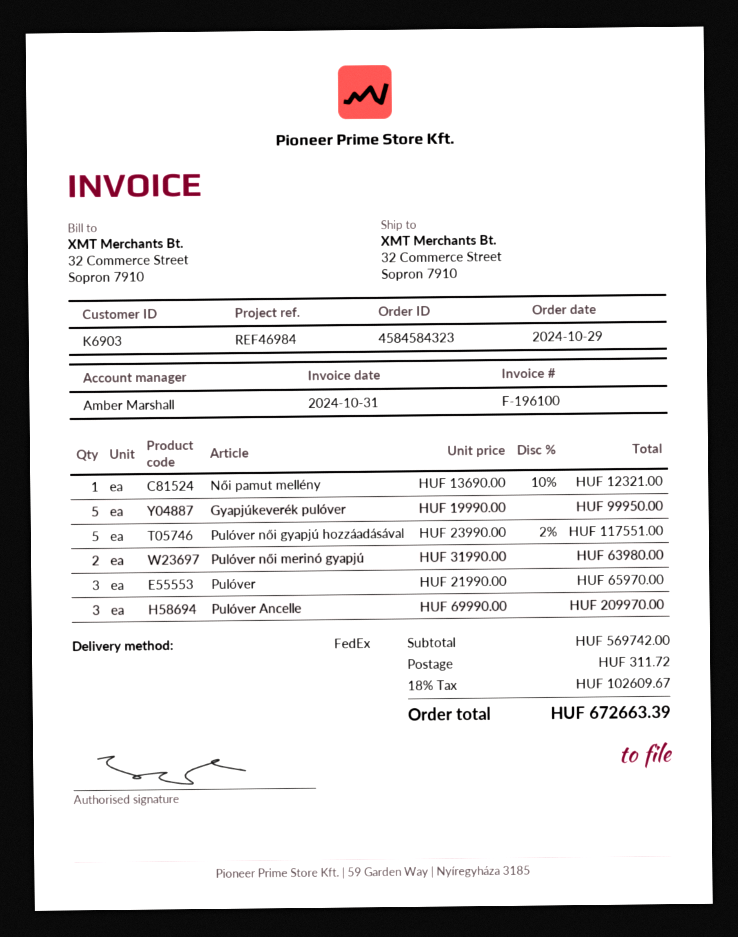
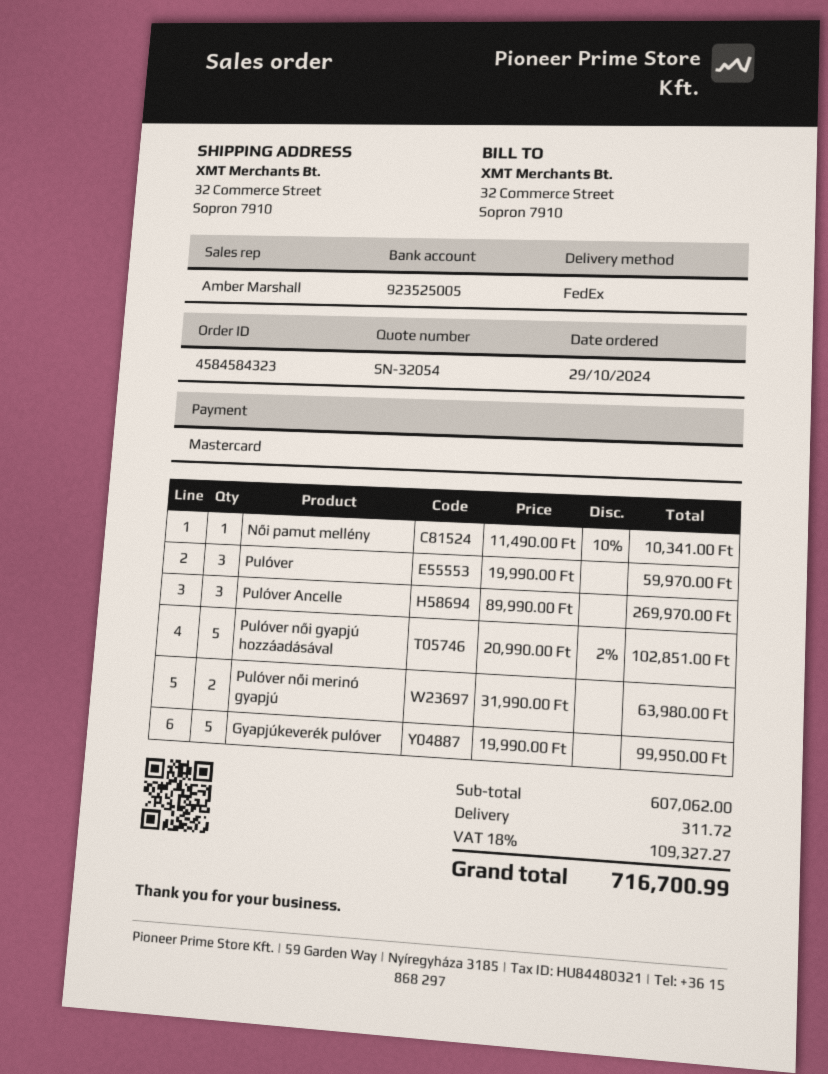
Női pamut mellény: 1 x 13690.00 - 10% = 12321.00 -> 1 x 11490.00 - 10% = 10341.00
Pulóver női gyapjú hozzáadásával: 5 x 23990.00 - 2% = 117551.00 -> 5 x 20990.00 - 2% = 102851.00
Pulóver: 3 x 21990.00 = 65970.00 -> 3 x 19990.00 = 59970.00
Pulóver Ancelle: 3 x 69990.00 = 209970.00 -> 3 x 89990.00 = 269970.00
subtotal: 569742.00 -> 607062.00
tax: 18% = 102609.67 -> 18% = 109327.27
total: 672663.39 -> 716700.99

